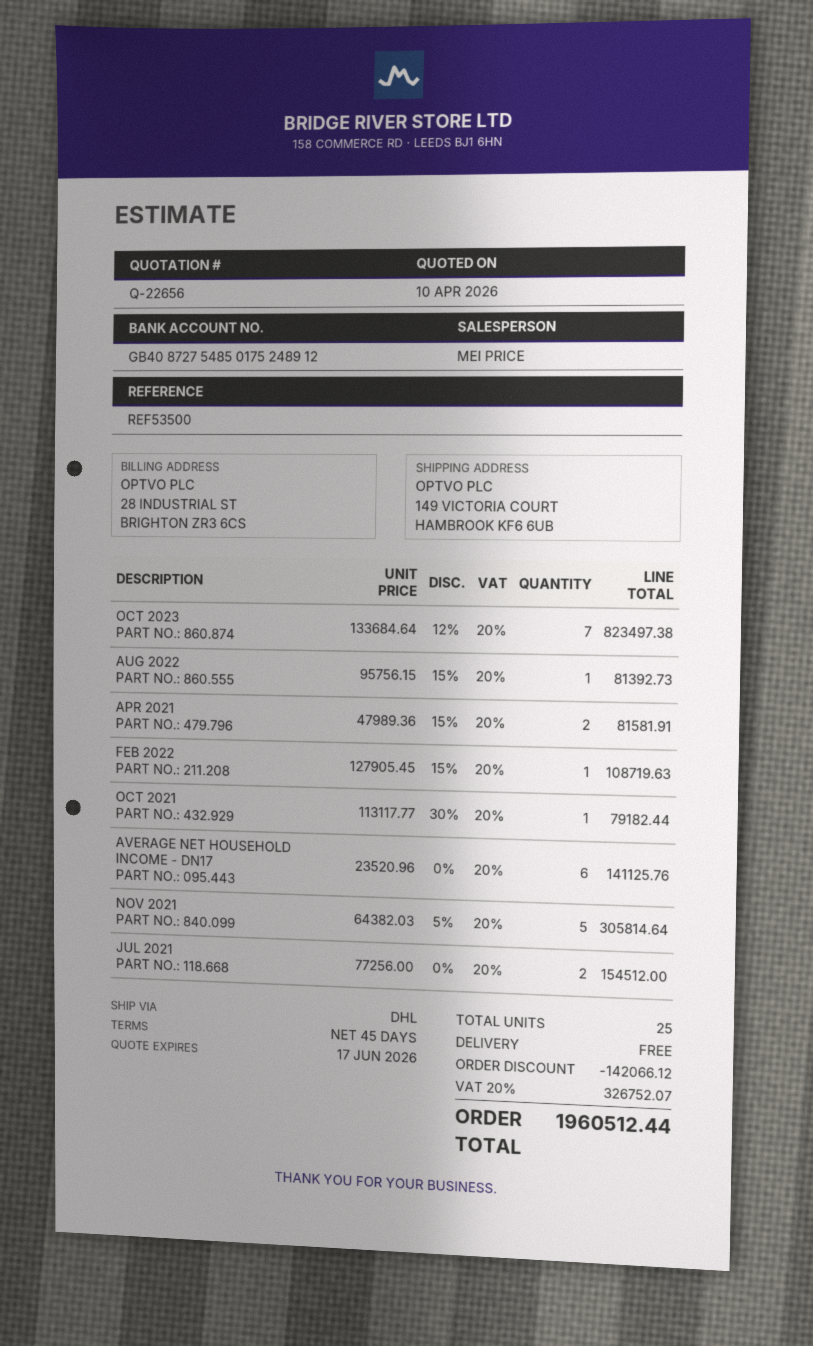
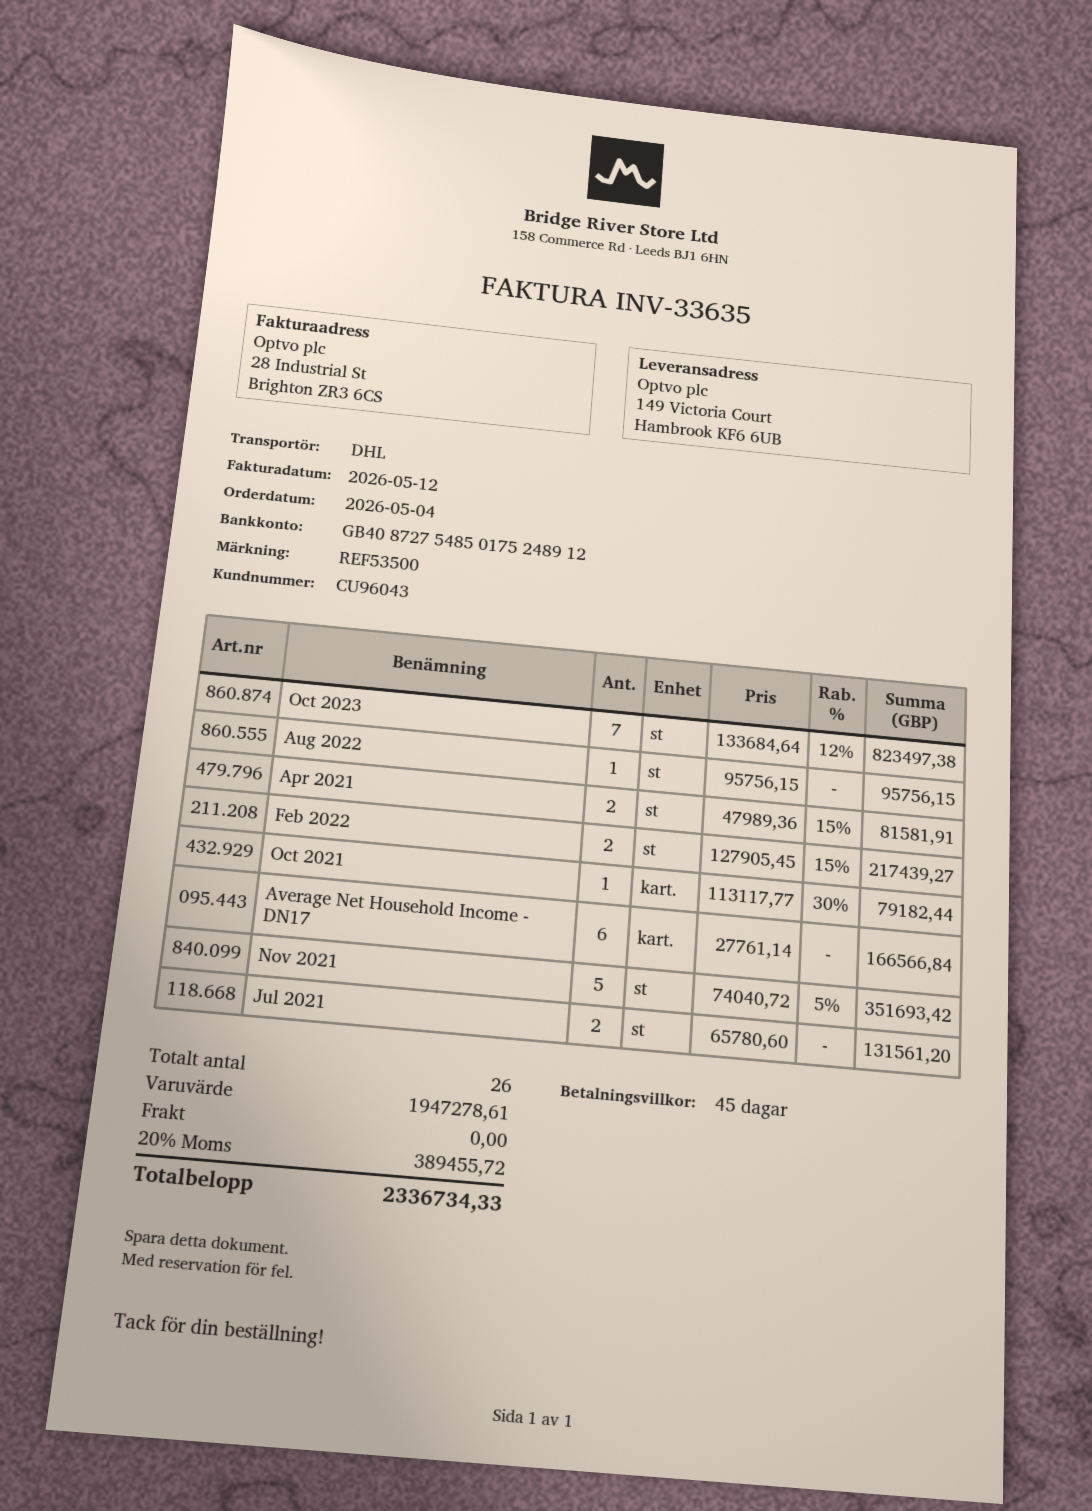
AUG 2022: 1 x 95756.15 - 15% = 81392.73 -> 1 x 95756.15 = 95756.15
FEB 2022: 1 x 127905.45 - 15% = 108719.63 -> 2 x 127905.45 - 15% = 217439.27
AVERAGE NET HOUSEHOLD INCOME - DN17: 6 x 23520.96 = 141125.76 -> 6 x 27761.14 = 166566.84
NOV 2021: 5 x 64382.03 - 5% = 305814.64 -> 5 x 74040.72 - 5% = 351693.42
JUL 2021: 2 x 77256.00 = 154512.00 -> 2 x 65780.60 = 131561.20
total quantity: 25 -> 26
discount: 142066.12 -> none
tax: 20% = 326752.07 -> 20% = 389455.72
total: 1960512.44 -> 2336734.33

